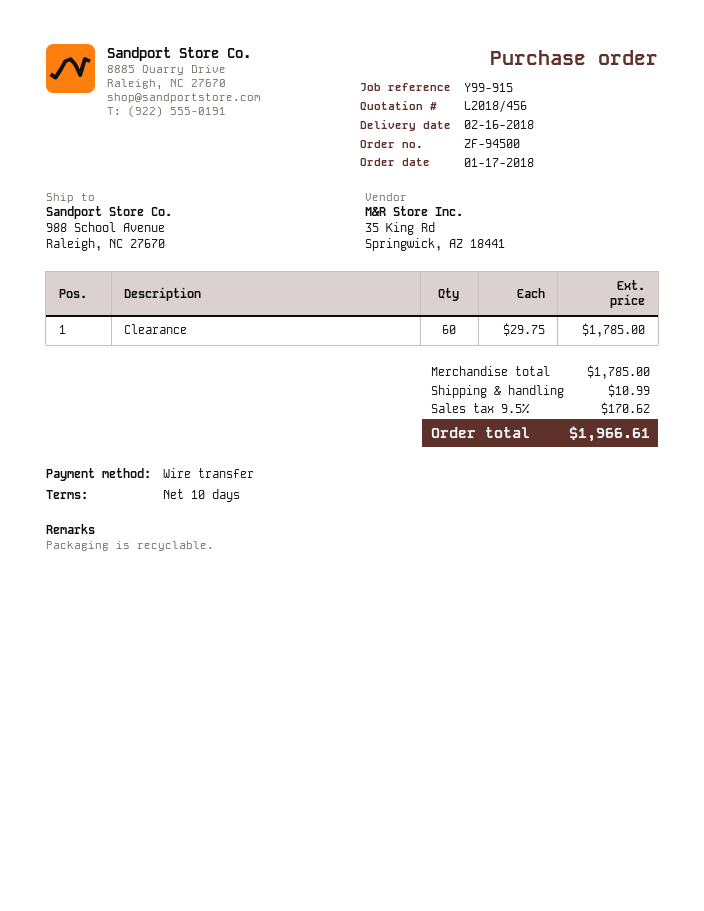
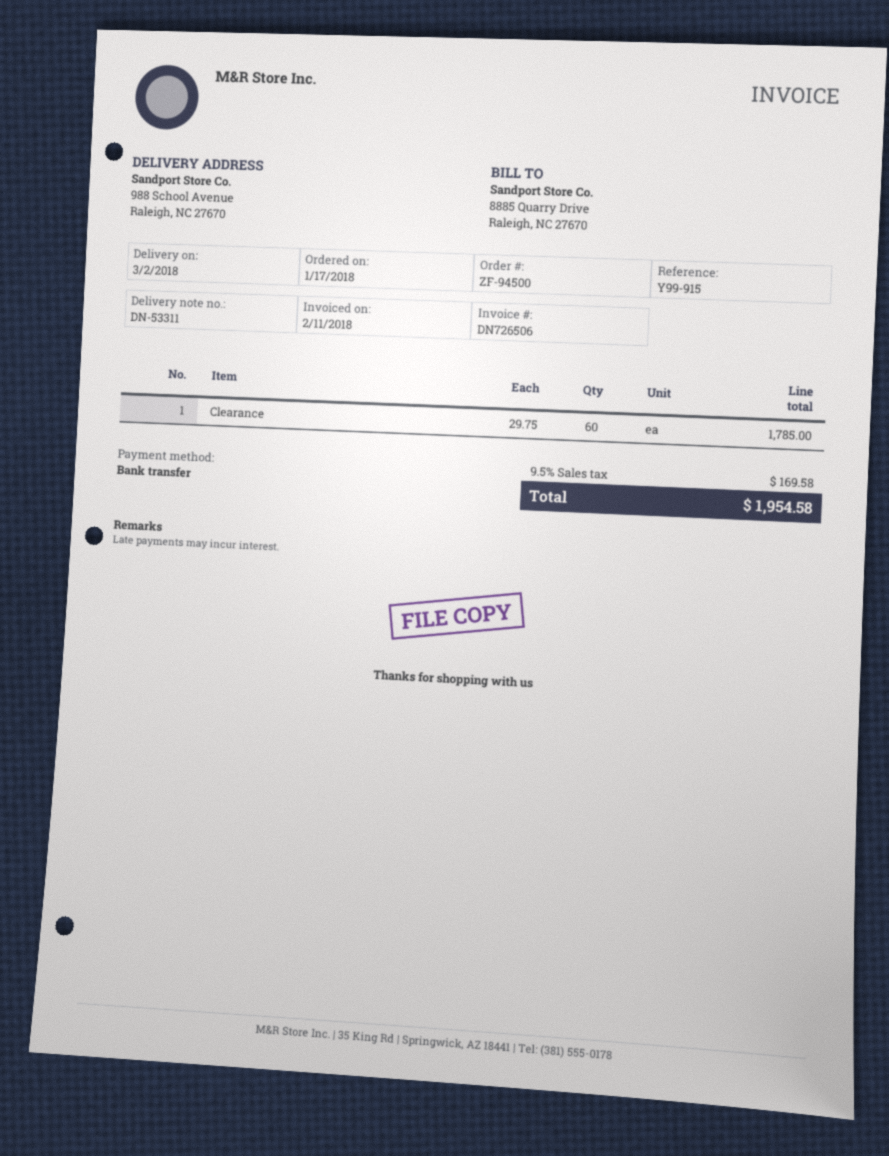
delivery date: 2018-02-16 -> 2018-03-02
shipping: 10.99 -> none
tax: 9.5% = 170.62 -> 9.5% = 169.58
total: 1966.61 -> 1954.58

